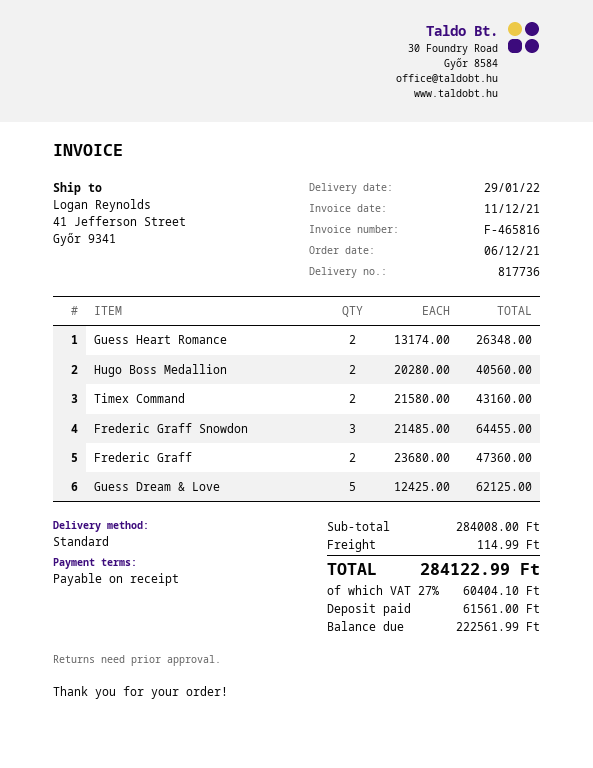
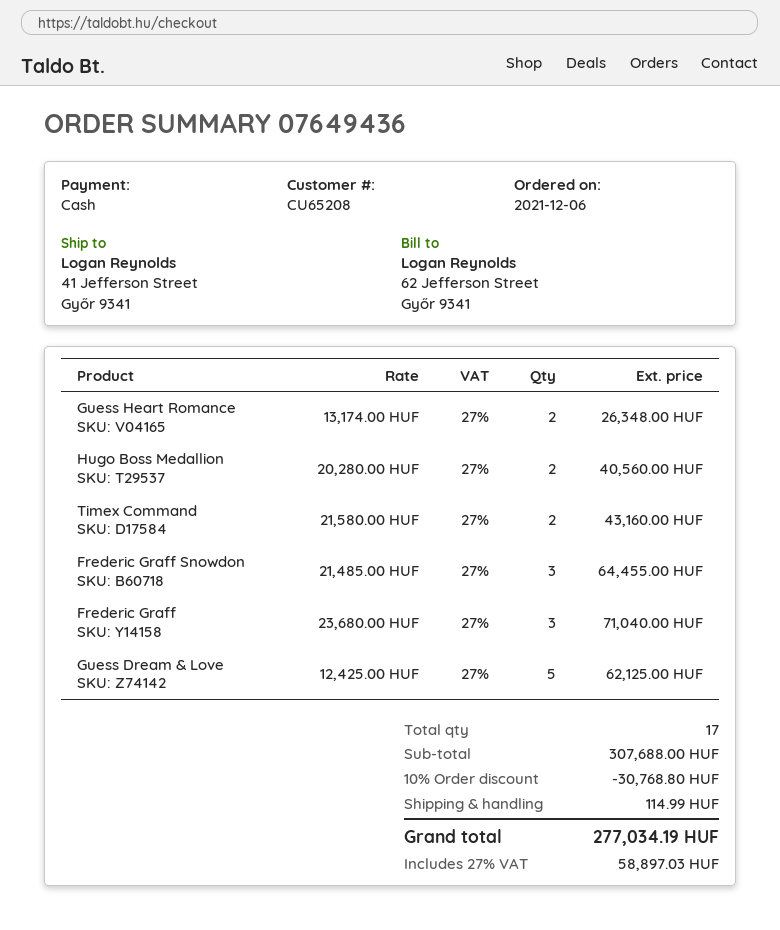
Frederic Graff: 2 x 23680.00 = 47360.00 -> 3 x 23680.00 = 71040.00
subtotal: 284008.00 -> 307688.00
discount: none -> 10% = 30768.80
tax: 27% = 60404.10 -> 27% = 58897.03
total: 284122.99 -> 277034.19

